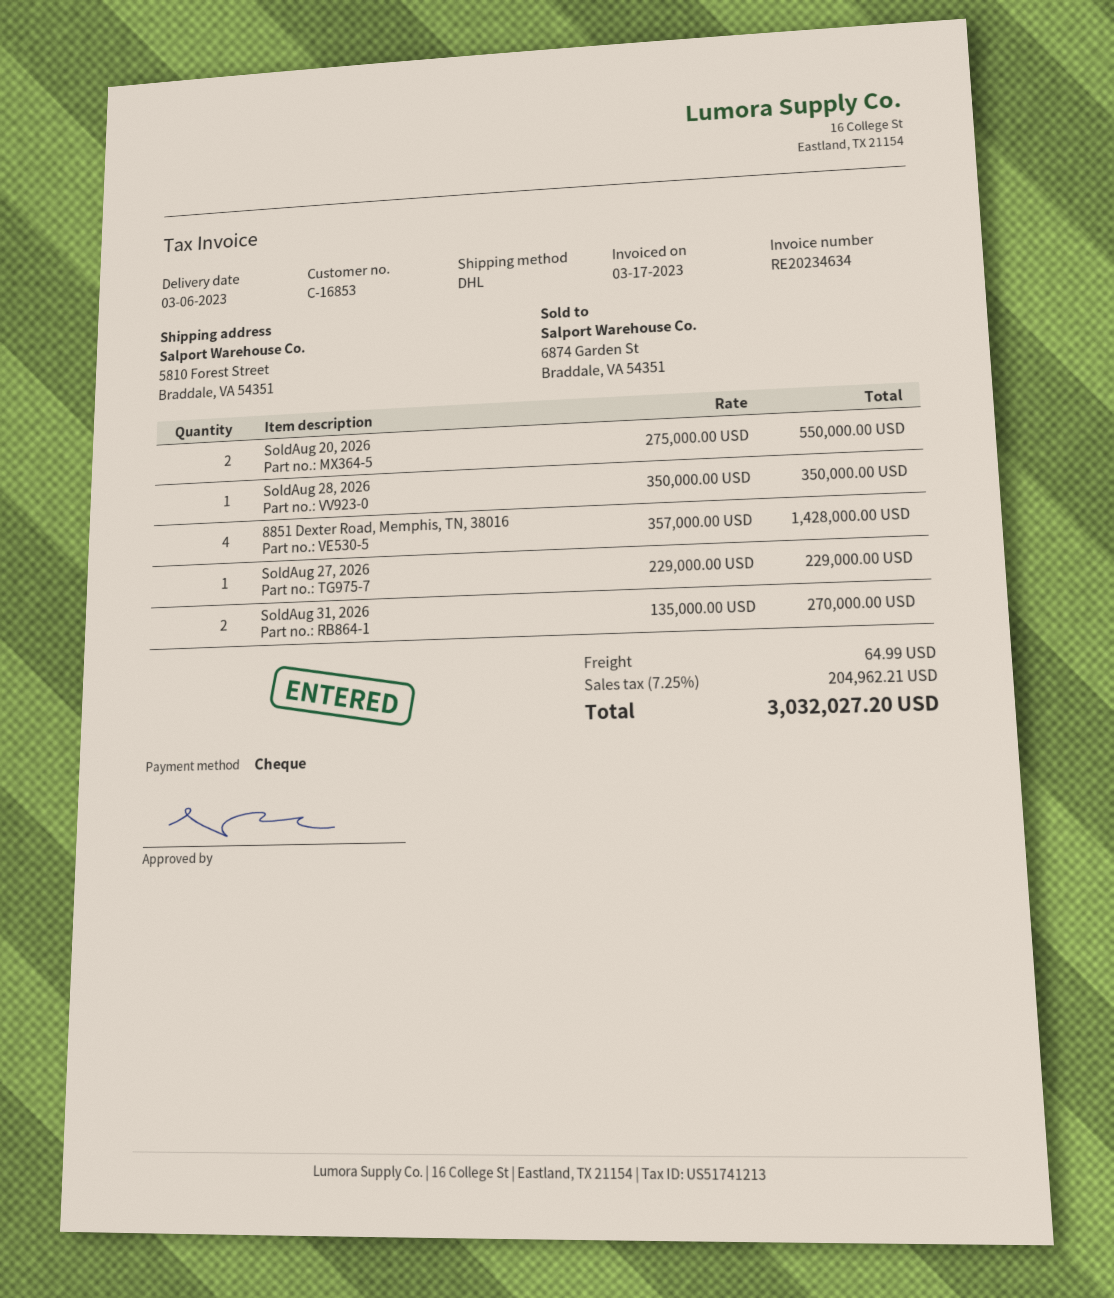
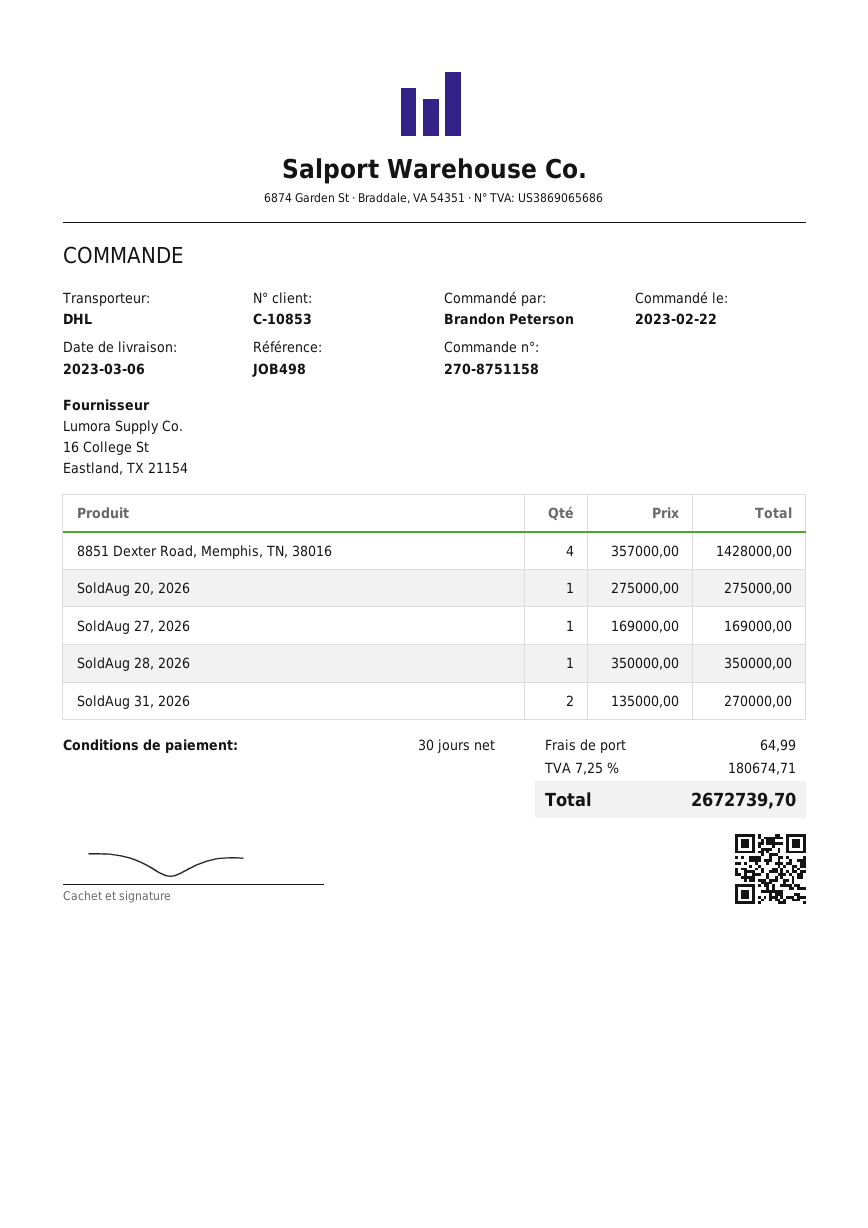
customer number: C-16853 -> C-10853
SoldAug 20, 2026: 2 x 275000.00 = 550000.00 -> 1 x 275000.00 = 275000.00
SoldAug 27, 2026: 1 x 229000.00 = 229000.00 -> 1 x 169000.00 = 169000.00
tax: 7.25% = 204962.21 -> 7.25% = 180674.71
total: 3032027.20 -> 2672739.70

